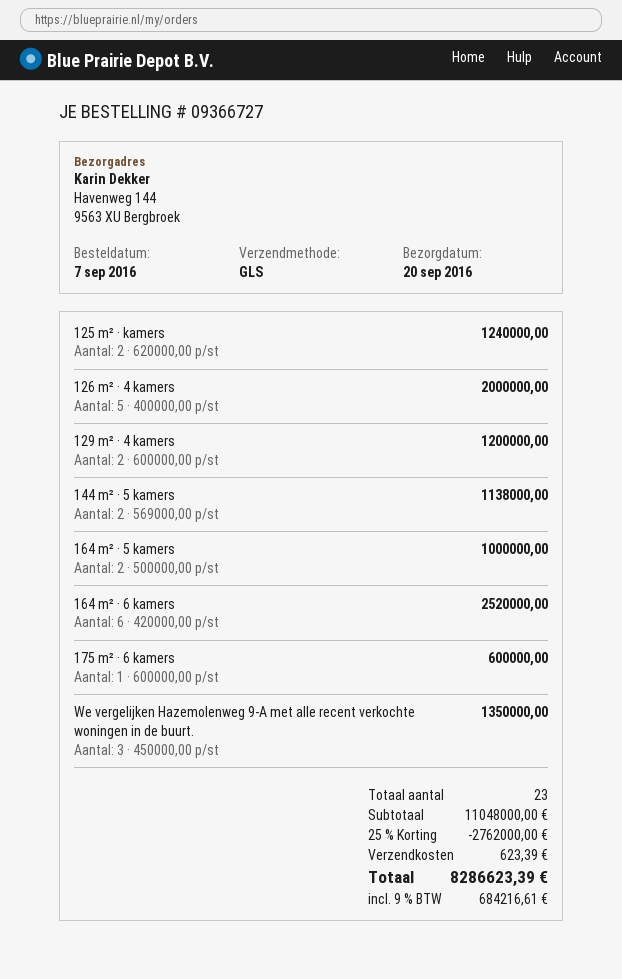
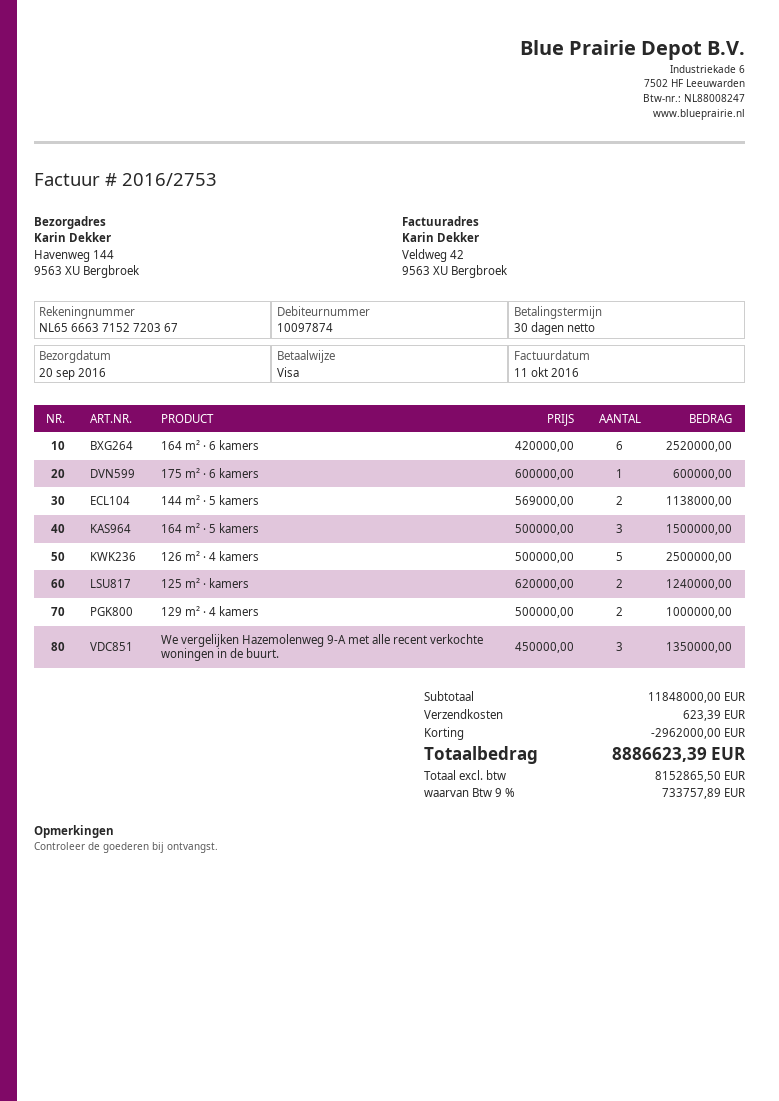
126 m² · 4 kamers: 5 x 400000.00 = 2000000.00 -> 5 x 500000.00 = 2500000.00
129 m² · 4 kamers: 2 x 600000.00 = 1200000.00 -> 2 x 500000.00 = 1000000.00
164 m² · 5 kamers: 2 x 500000.00 = 1000000.00 -> 3 x 500000.00 = 1500000.00
subtotal: 11048000.00 -> 11848000.00
discount: 2762000.00 -> 2962000.00
tax: 9% = 684216.61 -> 9% = 733757.89
total: 8286623.39 -> 8886623.39

